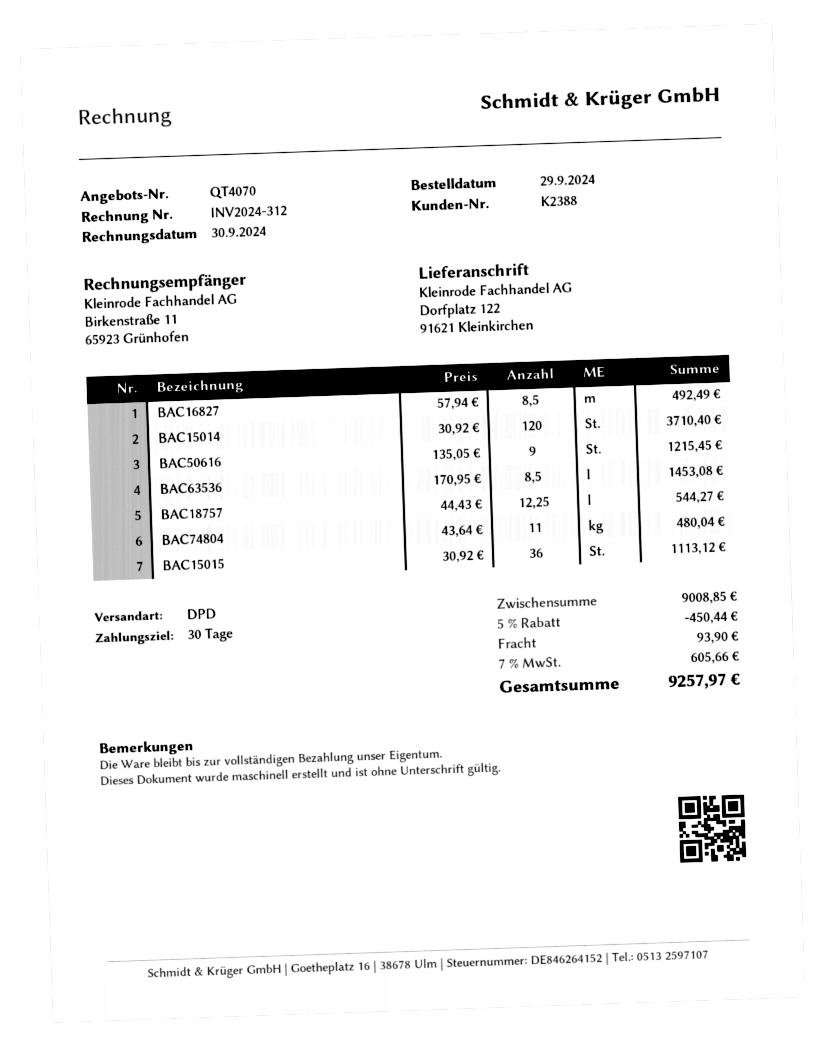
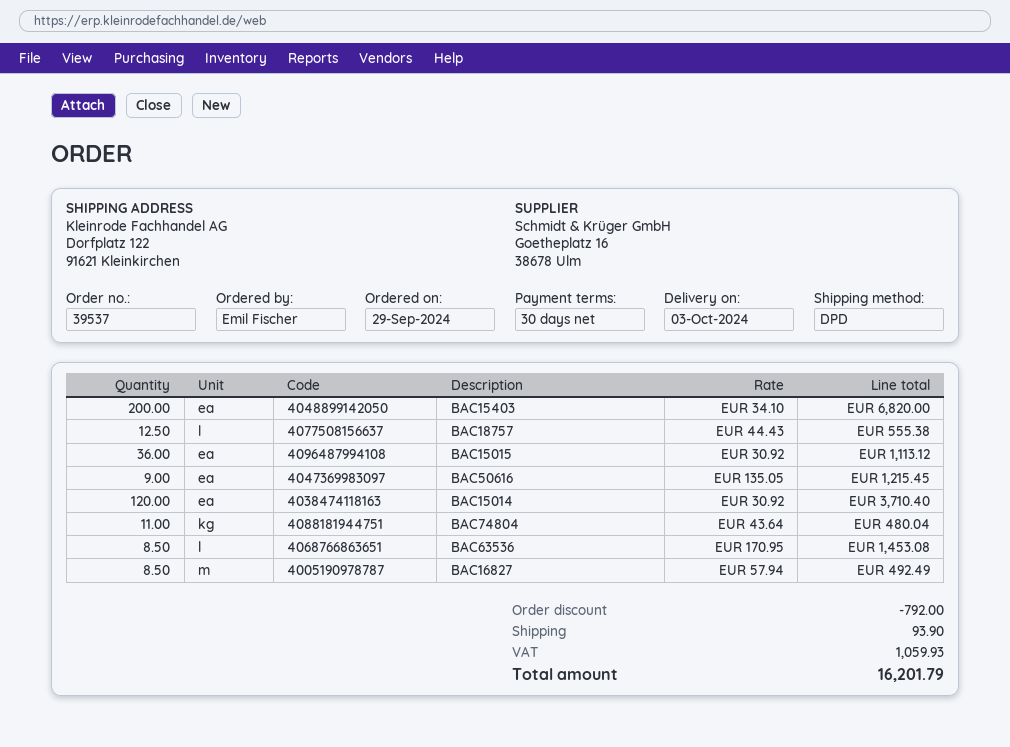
BAC18757: 12.25 x 44.43 = 544.27 -> 12.5 x 44.43 = 555.38
BAC15403: none -> 200 x 34.10 = 6820.00
discount: 450.44 -> 792.00
tax: 605.66 -> 1059.93
total: 9257.97 -> 16201.79

